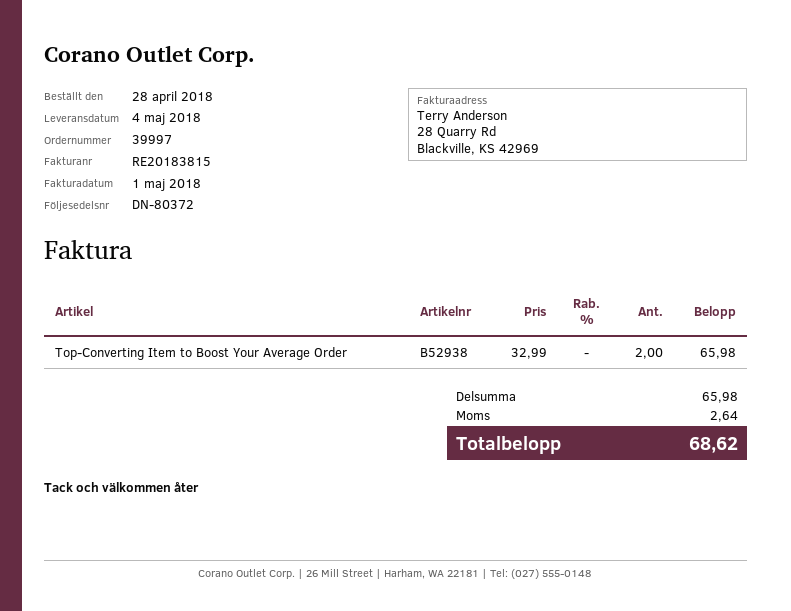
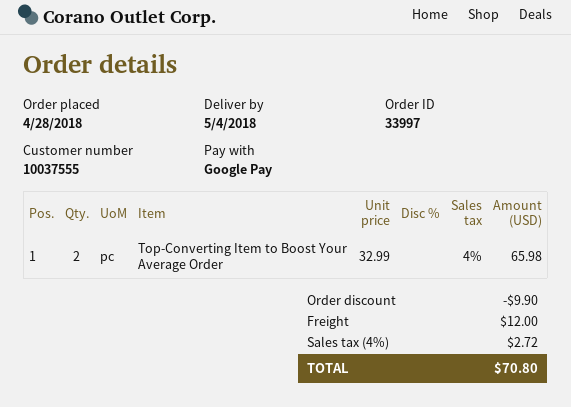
order number: 39997 -> 33997
discount: none -> 9.90
shipping: none -> 12.00
tax: 2.64 -> 2.72
total: 68.62 -> 70.80

